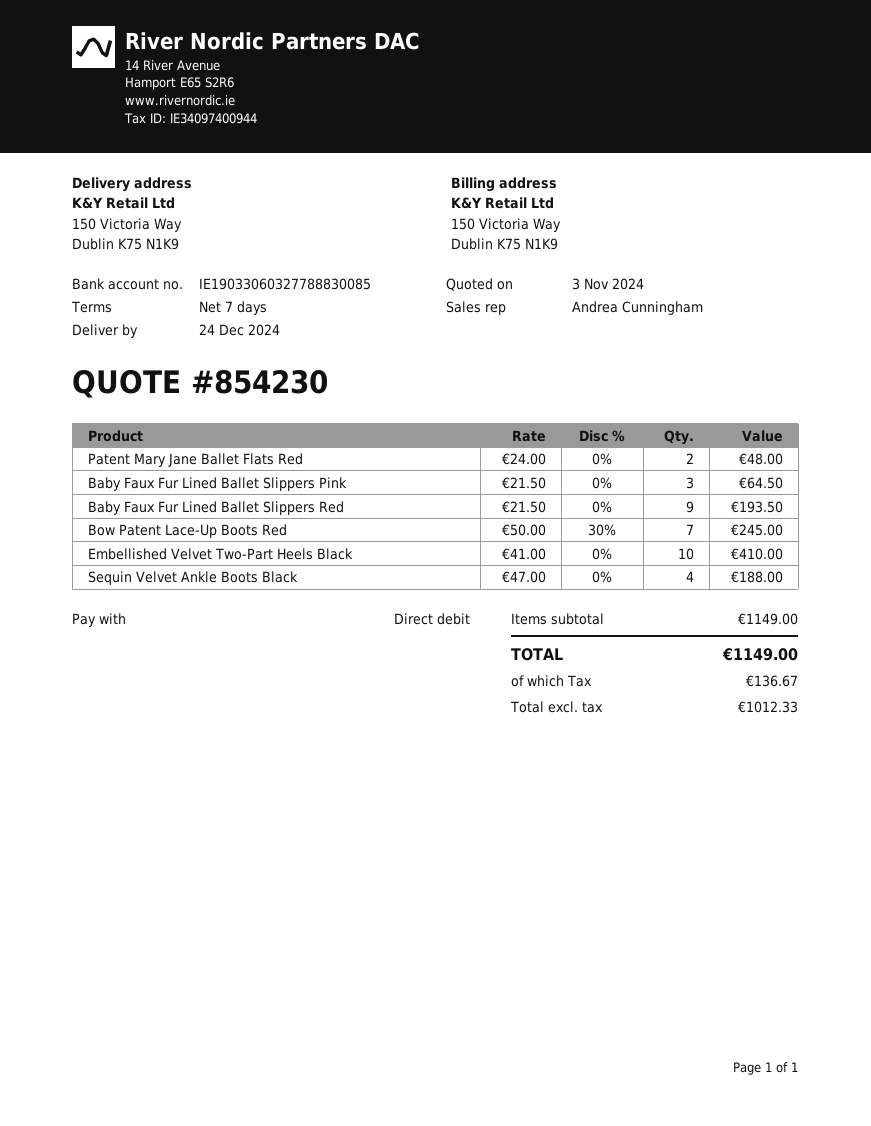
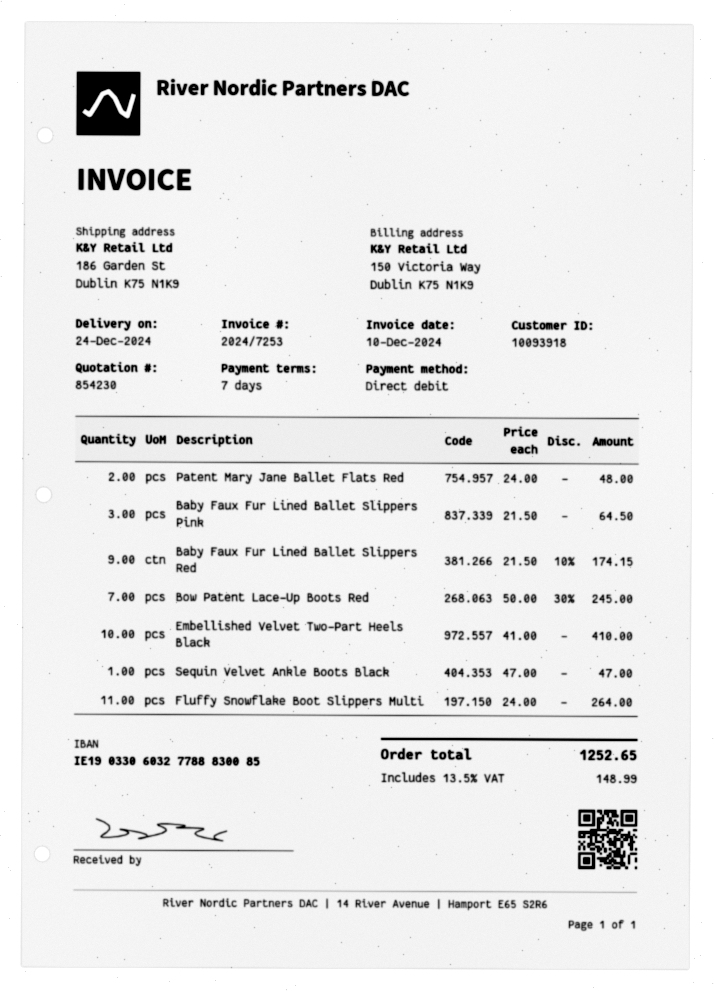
ship to: 150 Victoria Way, Dublin K75 N1K9 -> 186 Garden St, Dublin K75 N1K9
Baby Faux Fur Lined Ballet Slippers Red: 9 x 21.50 = 193.50 -> 9 x 21.50 - 10% = 174.15
Sequin Velvet Ankle Boots Black: 4 x 47.00 = 188.00 -> 1 x 47.00 = 47.00
Fluffy Snowflake Boot Slippers Multi: none -> 11 x 24.00 = 264.00
tax: 136.67 -> 148.99
total: 1149.00 -> 1252.65

